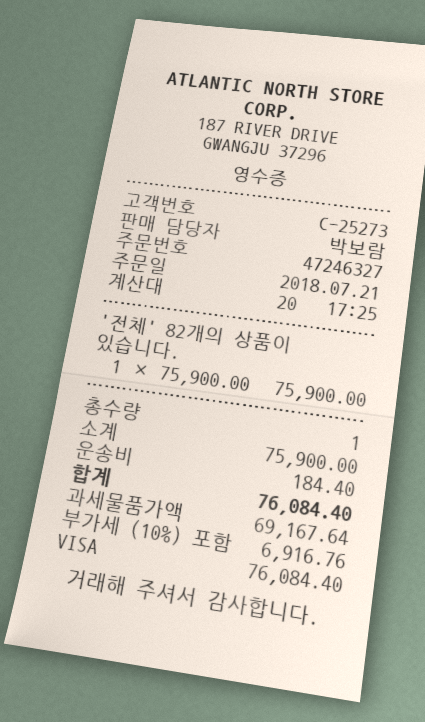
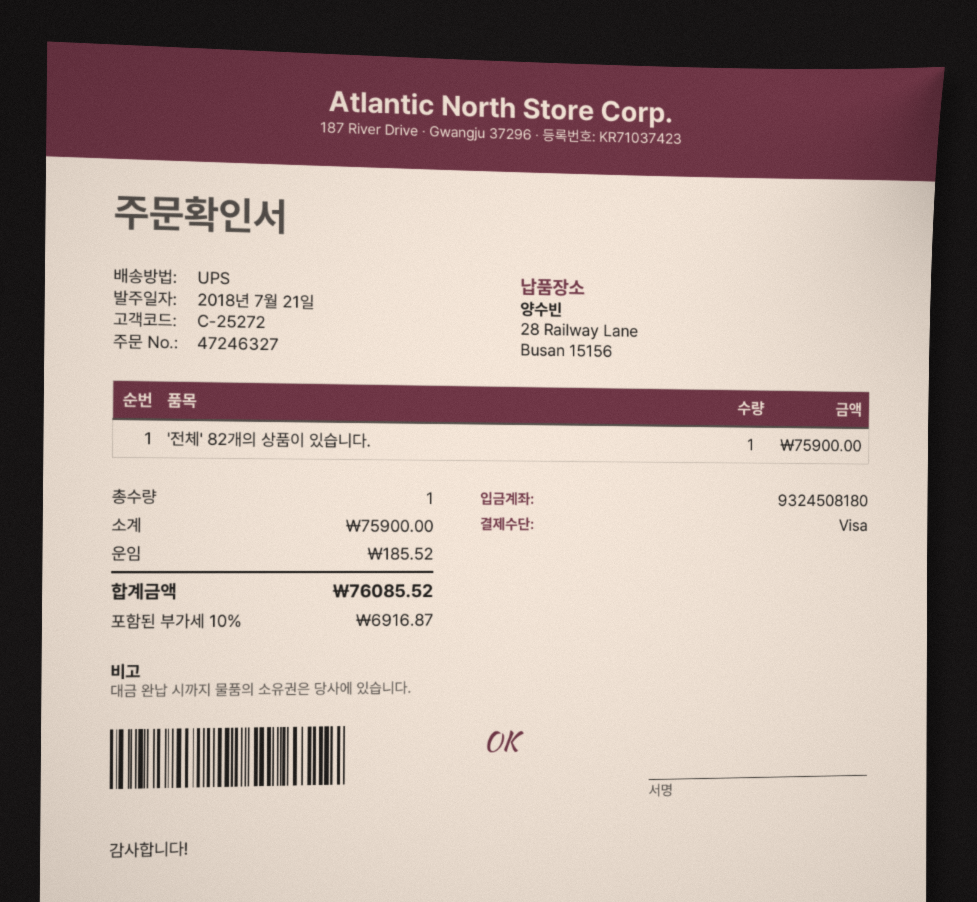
customer number: C-25273 -> C-25272
shipping: 184.40 -> 185.52
tax: 10% = 6916.76 -> 10% = 6916.87
total: 76084.40 -> 76085.52

